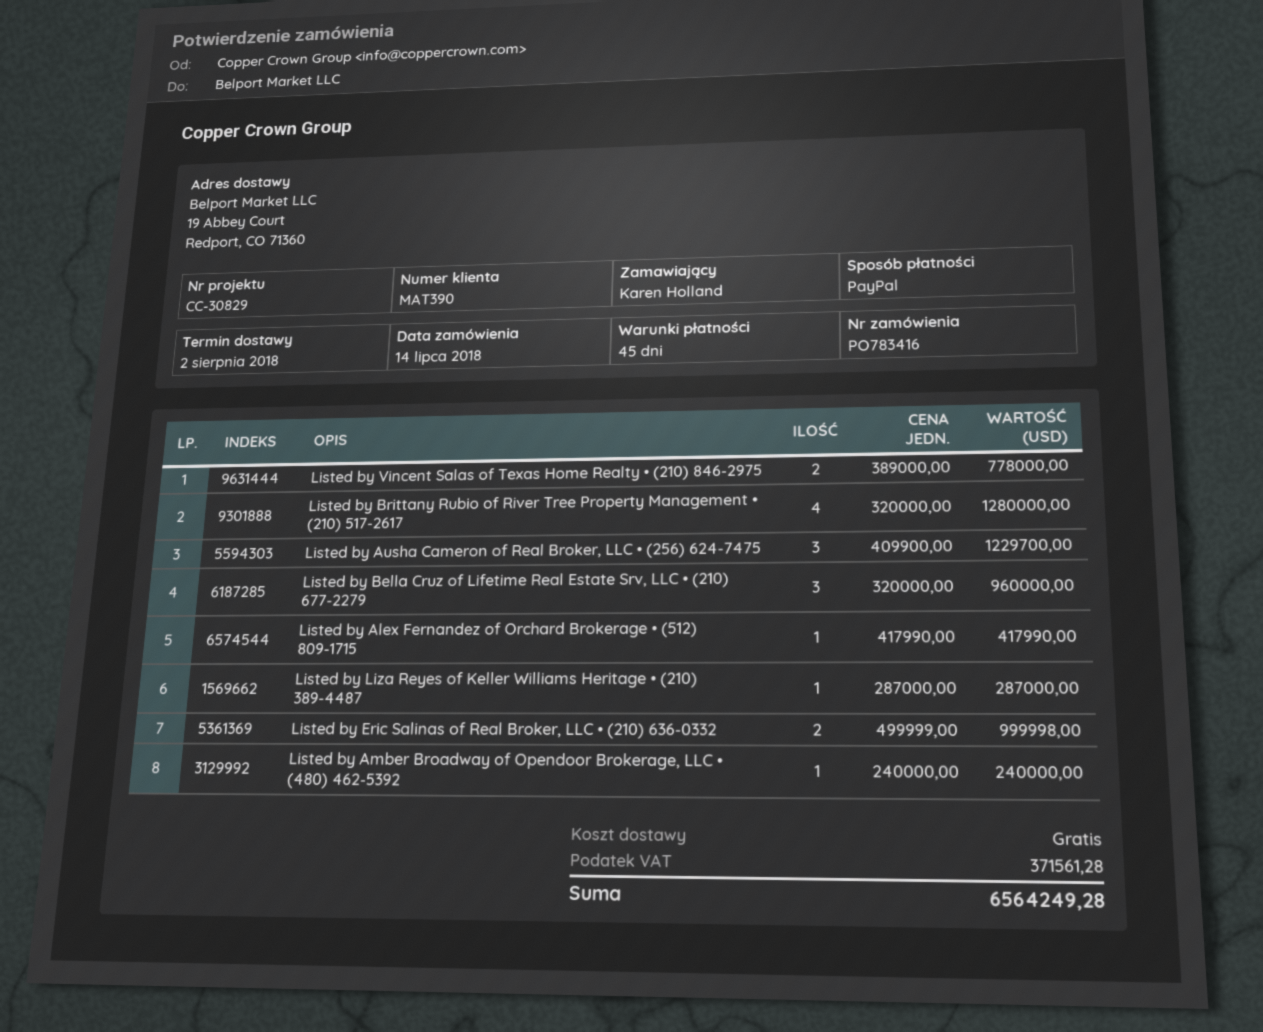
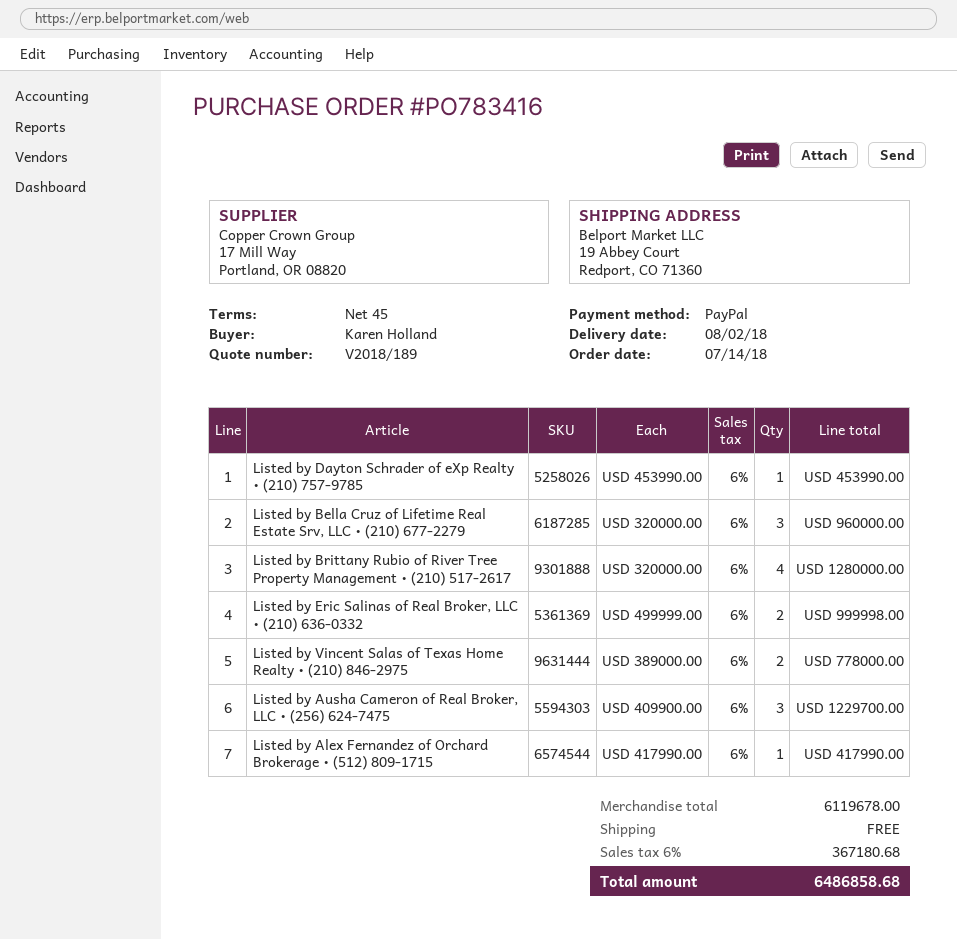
Listed by Liza Reyes of Keller Williams Heritage • (210) 389-4487: 1 x 287000.00 = 287000.00 -> none
Listed by Amber Broadway of Opendoor Brokerage, LLC • (480) 462-5392: 1 x 240000.00 = 240000.00 -> none
Listed by Dayton Schrader of eXp Realty • (210) 757-9785: none -> 1 x 453990.00 = 453990.00
tax: 371561.28 -> 367180.68
total: 6564249.28 -> 6486858.68

